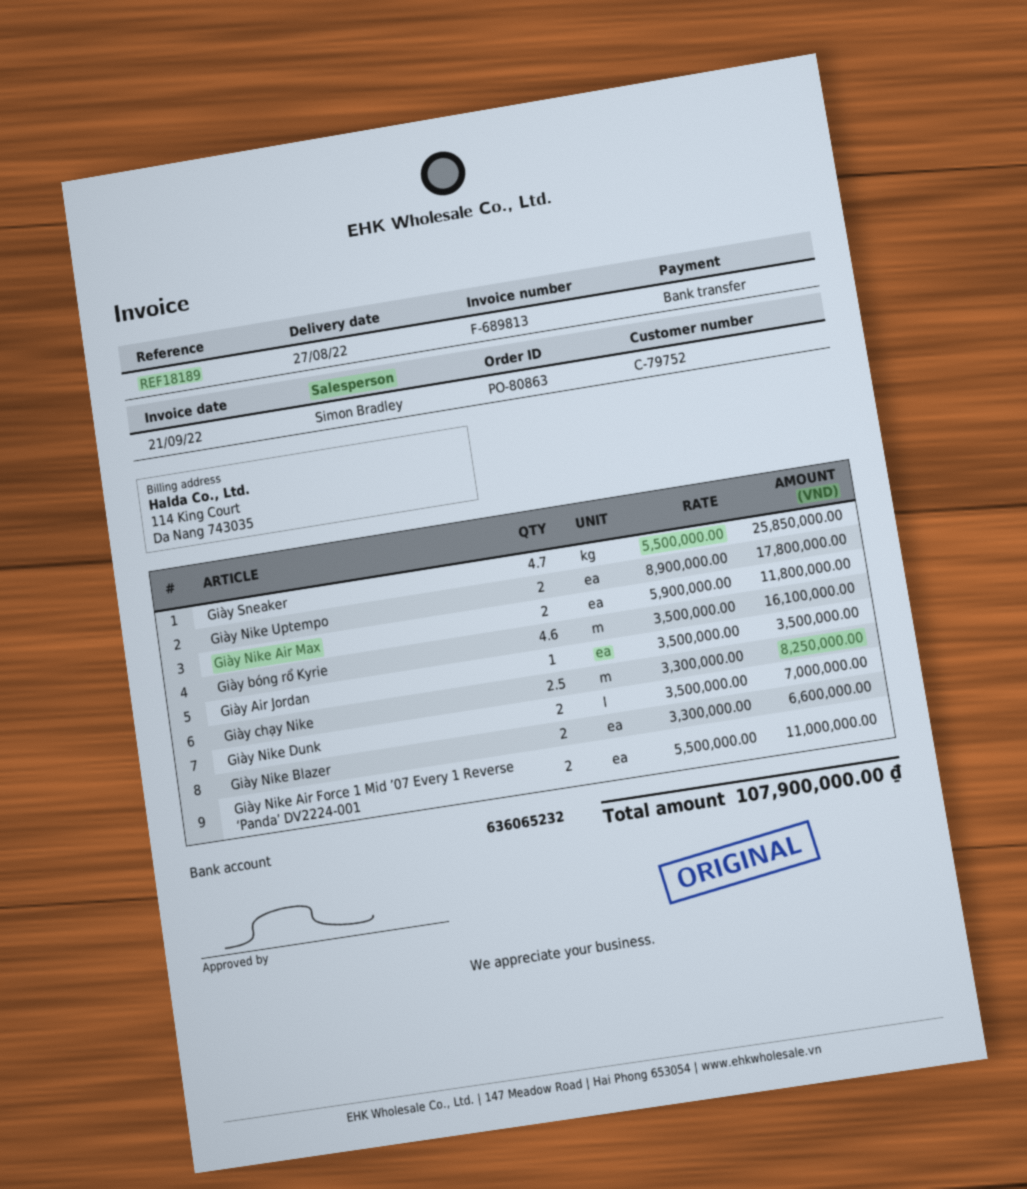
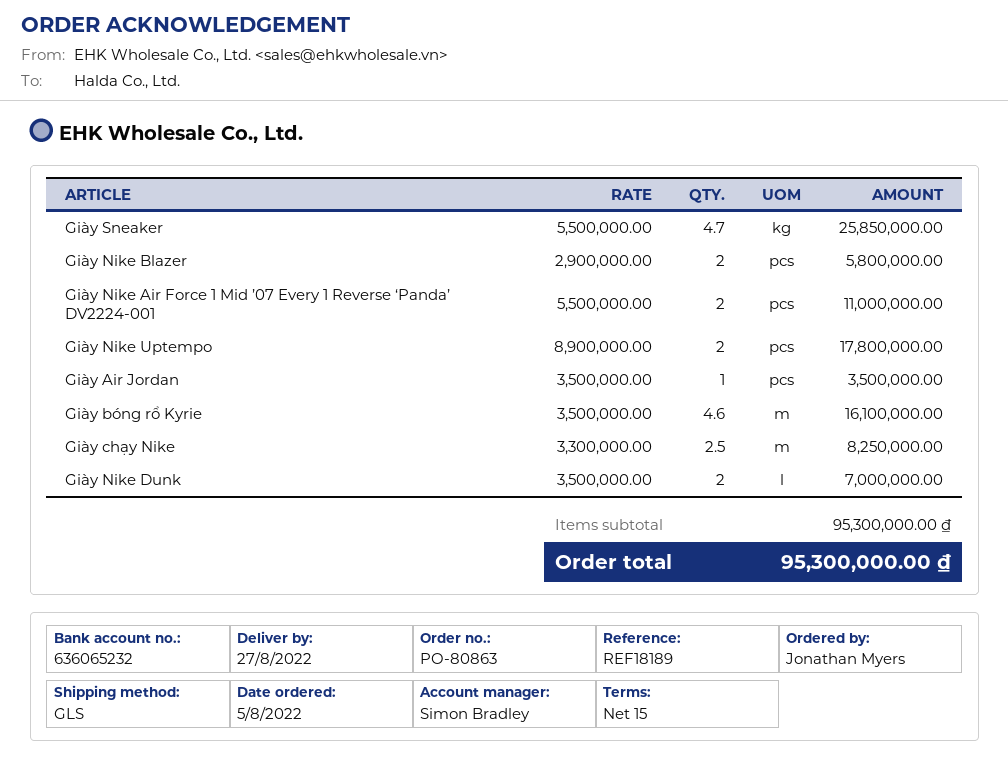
Giày Nike Air Max: 2 x 5900000.00 = 11800000.00 -> none
Giày Nike Blazer: 2 x 3300000.00 = 6600000.00 -> 2 x 2900000.00 = 5800000.00
total: 107900000.00 -> 95300000.00

